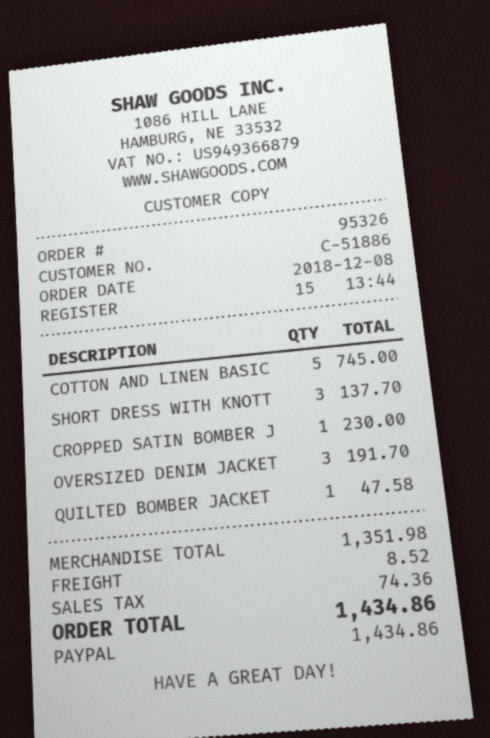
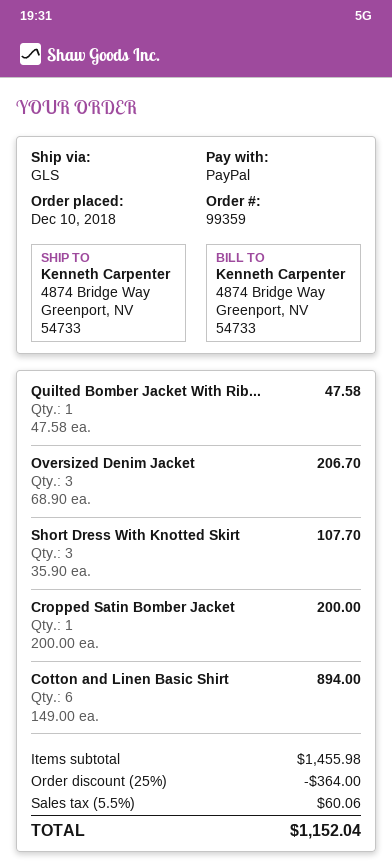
order number: 95326 -> 99359
order date: 2018-12-08 -> 2018-12-10
COTTON AND LINEN BASIC: 5 for 745.00 -> 6 for 894.00
SHORT DRESS WITH KNOTT: 3 for 137.70 -> 3 for 107.70
CROPPED SATIN BOMBER J: 1 for 230.00 -> 1 for 200.00
OVERSIZED DENIM JACKET: 3 for 191.70 -> 3 for 206.70
subtotal: 1351.98 -> 1455.98
discount: none -> 25% = 364.00
shipping: 8.52 -> none
tax: 74.36 -> 60.06
total: 1434.86 -> 1152.04

